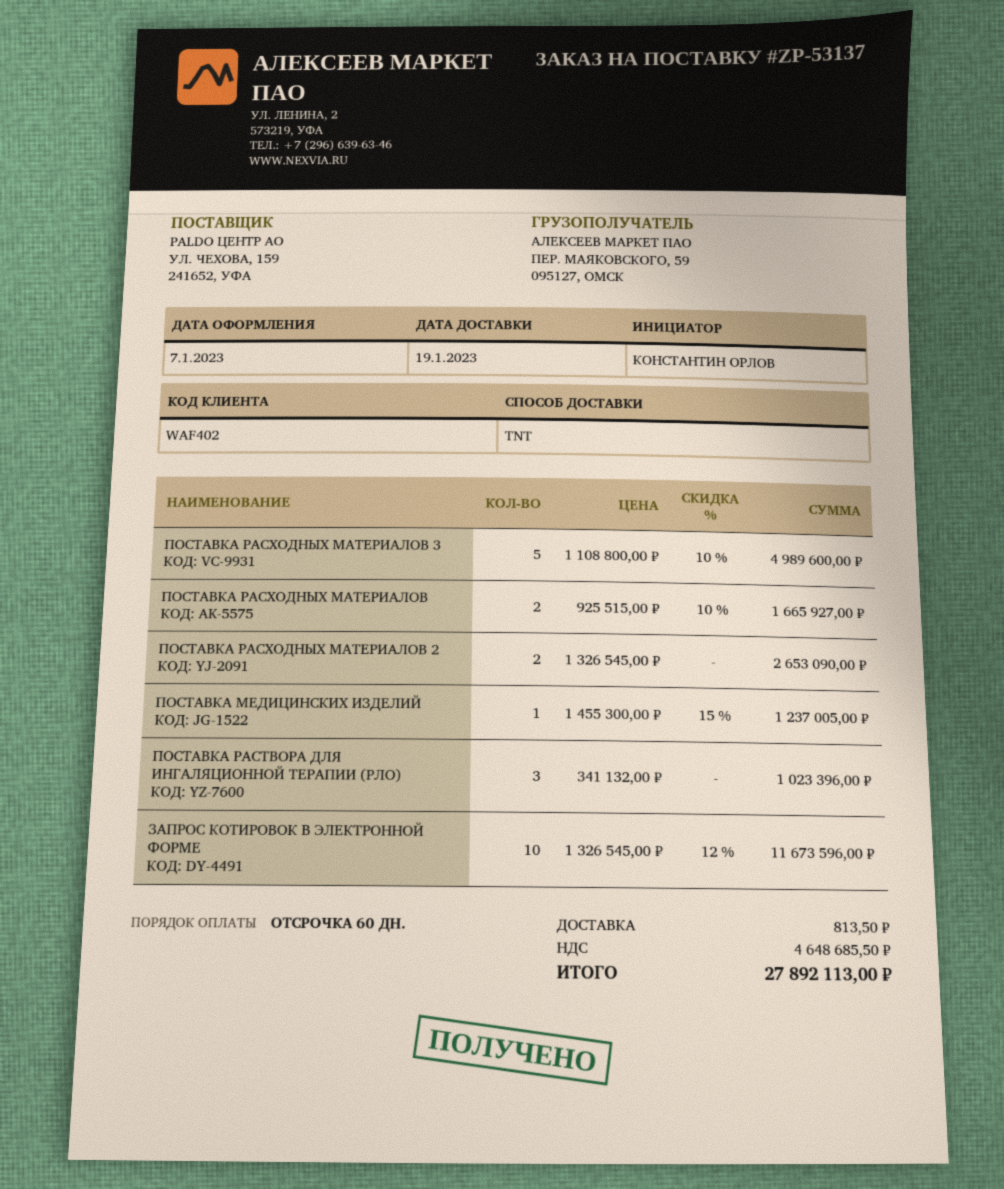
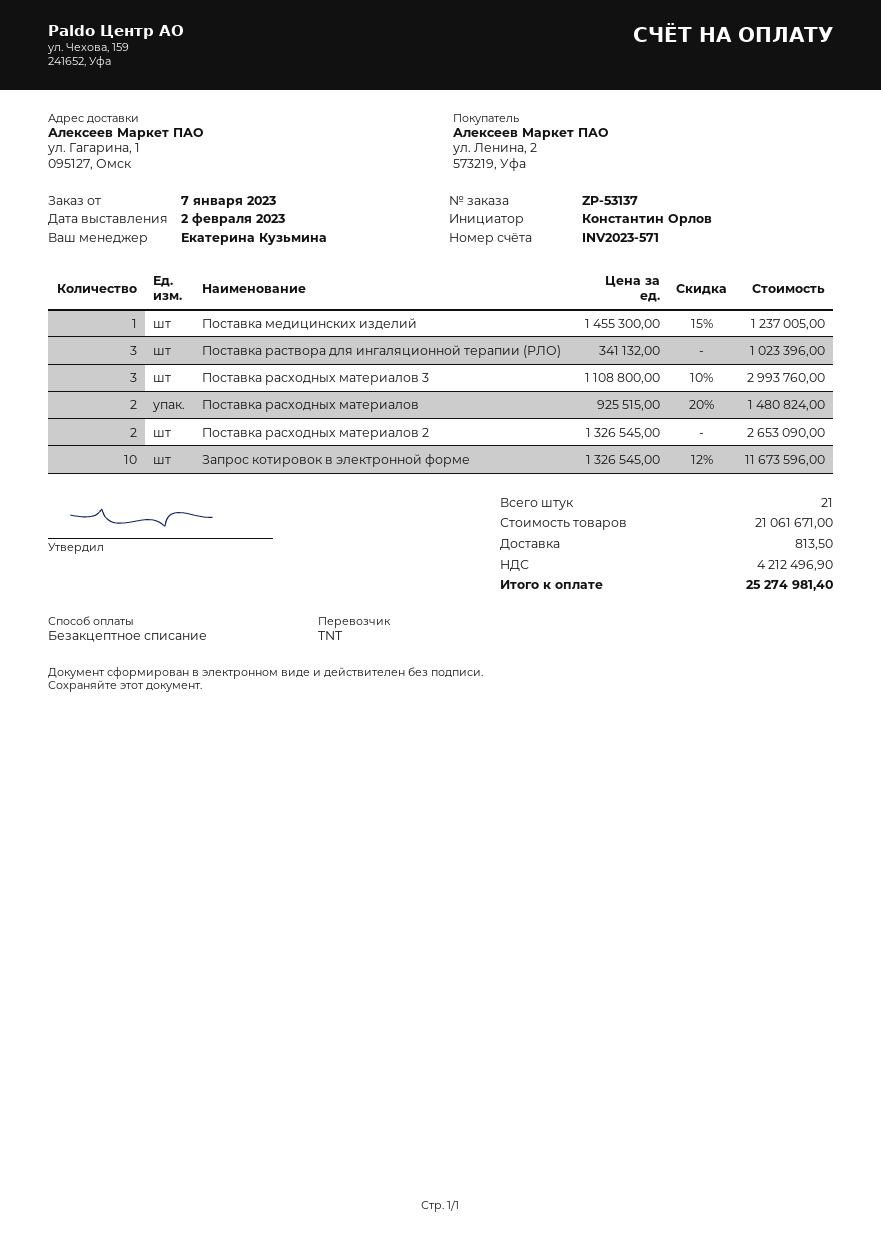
ship to: ПЕР. МАЯКОВСКОГО, 59, 095127, ОМСК -> ул. Гагарина, 1, 095127, Омск
ПОСТАВКА РАСХОДНЫХ МАТЕРИАЛОВ 3: 5 x 1108800.00 - 10% = 4989600.00 -> 3 x 1108800.00 - 10% = 2993760.00
ПОСТАВКА РАСХОДНЫХ МАТЕРИАЛОВ: 2 x 925515.00 - 10% = 1665927.00 -> 2 x 925515.00 - 20% = 1480824.00
tax: 4648685.50 -> 4212496.90
total: 27892113.00 -> 25274981.40

